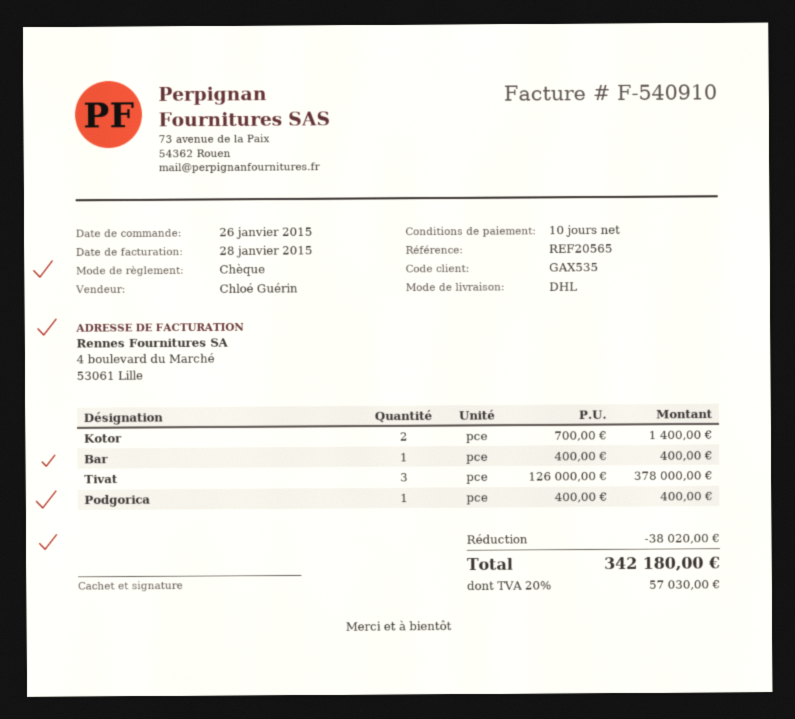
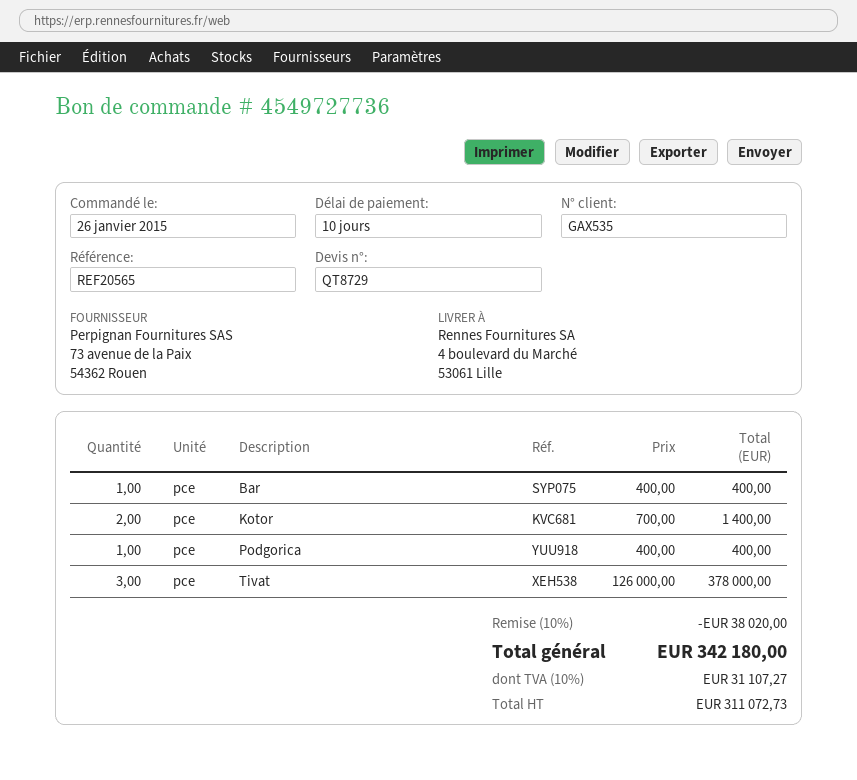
tax: 20% = 57030.00 -> 10% = 31107.27

